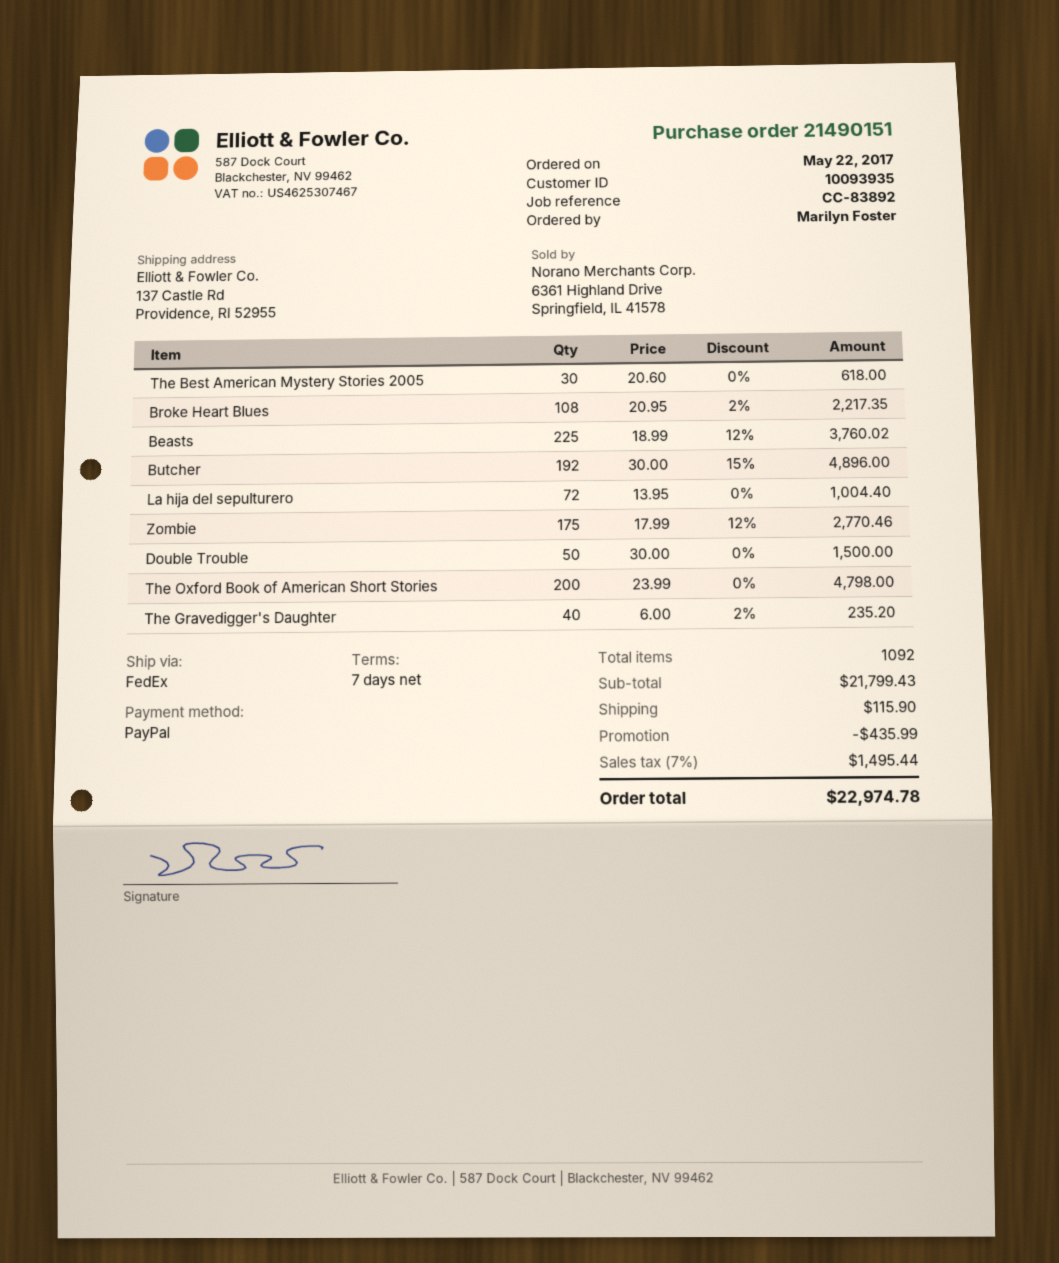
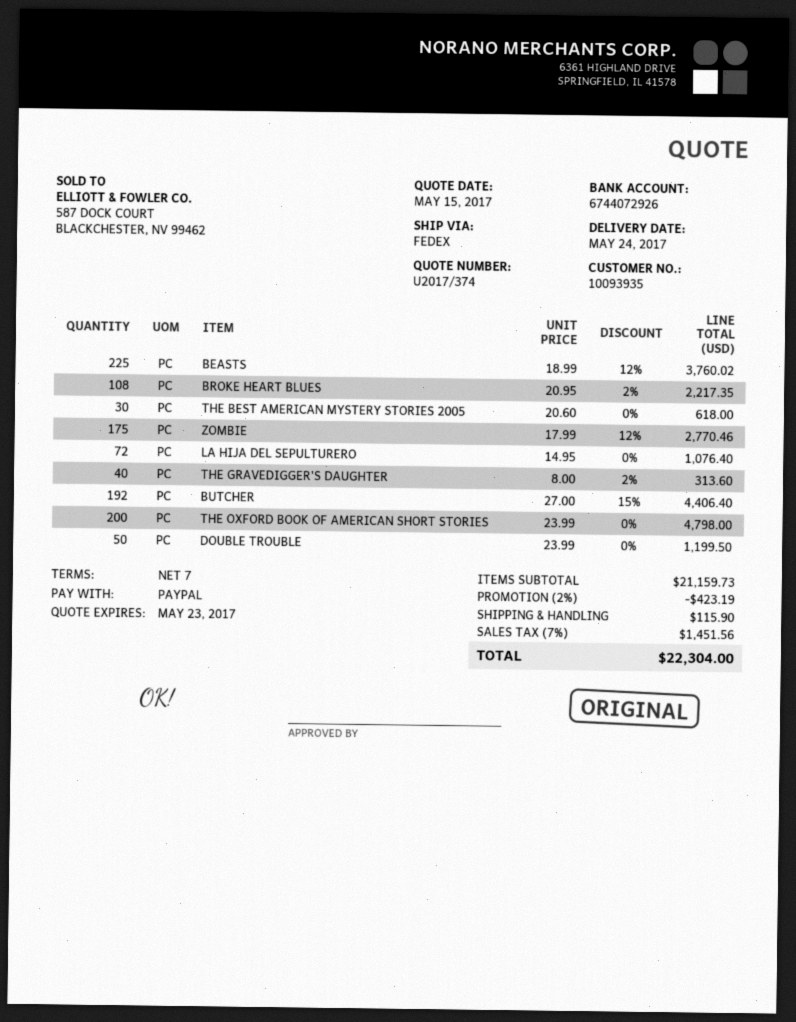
Butcher: 192 x 30.00 - 15% = 4896.00 -> 192 x 27.00 - 15% = 4406.40
La hija del sepulturero: 72 x 13.95 = 1004.40 -> 72 x 14.95 = 1076.40
Double Trouble: 50 x 30.00 = 1500.00 -> 50 x 23.99 = 1199.50
The Gravedigger's Daughter: 40 x 6.00 - 2% = 235.20 -> 40 x 8.00 - 2% = 313.60
subtotal: 21799.43 -> 21159.73
discount: 435.99 -> 423.19
tax: 7% = 1495.44 -> 7% = 1451.56
total: 22974.78 -> 22304.00

